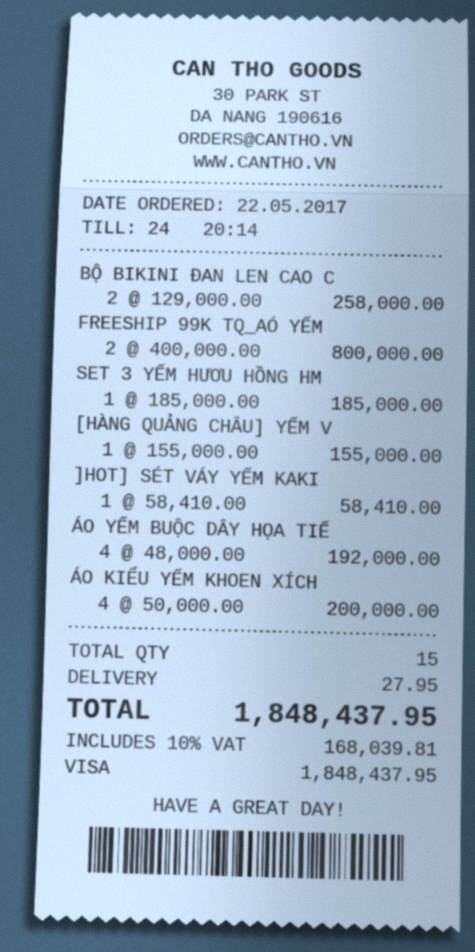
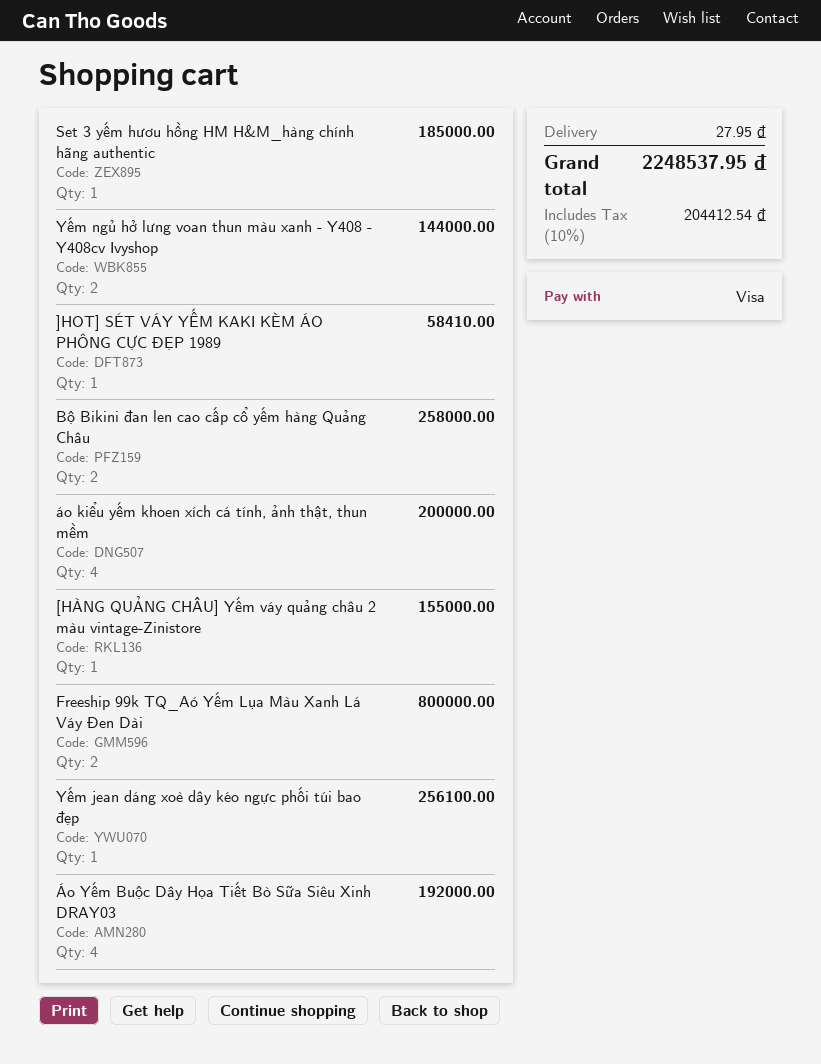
Yếm ngủ hở lưng voan thun màu xanh - Y408 - Y408cv Ivyshop: none -> 2 for 144000.00
Yếm jean dáng xoè dây kéo ngực phối túi bao đẹp: none -> 1 for 256100.00
tax: 10% = 168039.81 -> 10% = 204412.54
total: 1848437.95 -> 2248537.95

